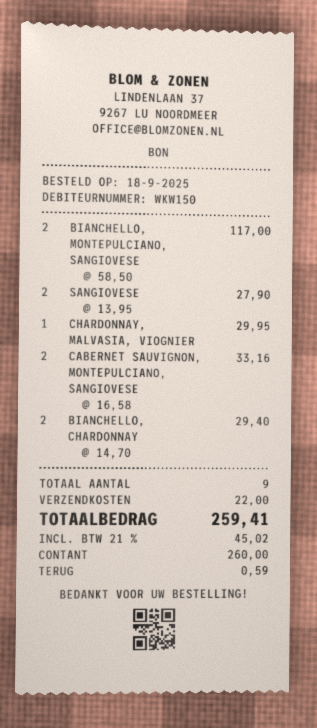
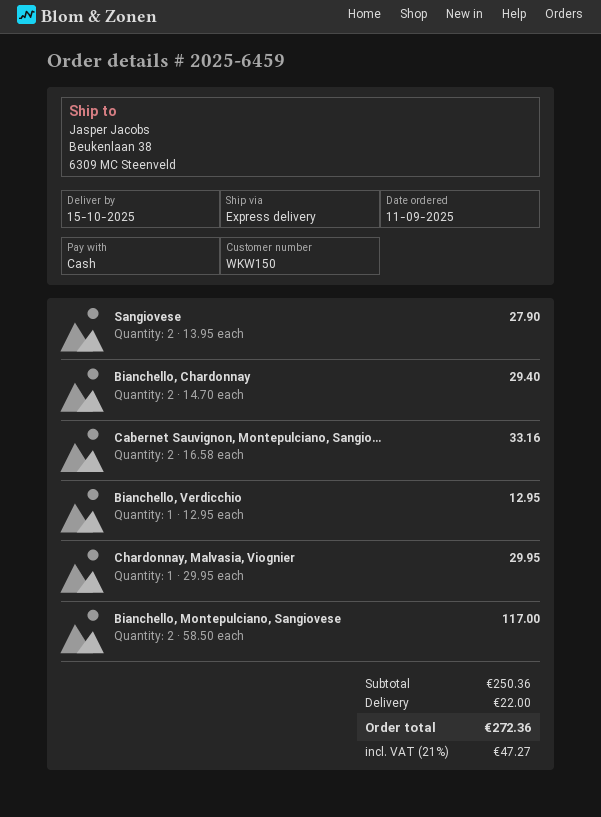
order date: 2025-09-18 -> 2025-09-11
Bianchello, Verdicchio: none -> 1 x 12.95 = 12.95
tax: 21% = 45.02 -> 21% = 47.27
total: 259.41 -> 272.36

